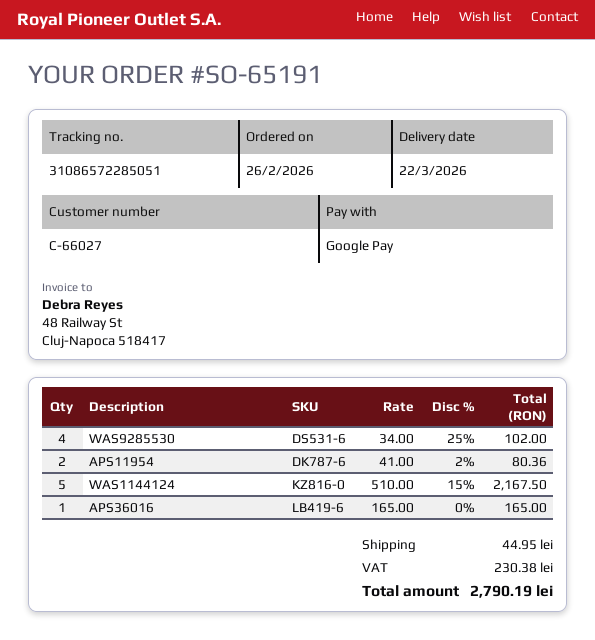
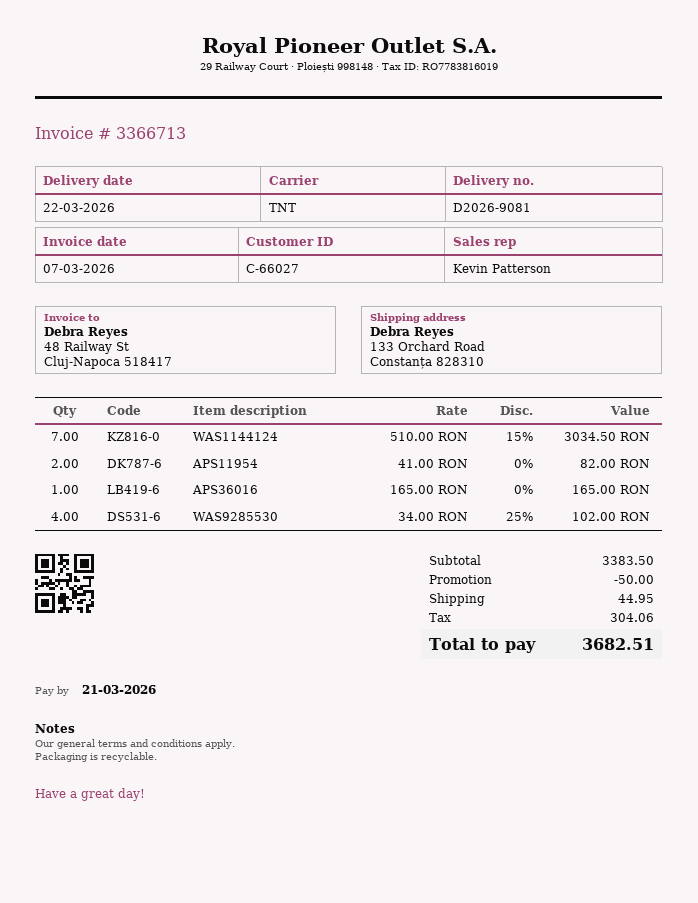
APS11954: 2 x 41.00 - 2% = 80.36 -> 2 x 41.00 = 82.00
WAS1144124: 5 x 510.00 - 15% = 2167.50 -> 7 x 510.00 - 15% = 3034.50
discount: none -> 50.00
tax: 230.38 -> 304.06
total: 2790.19 -> 3682.51

